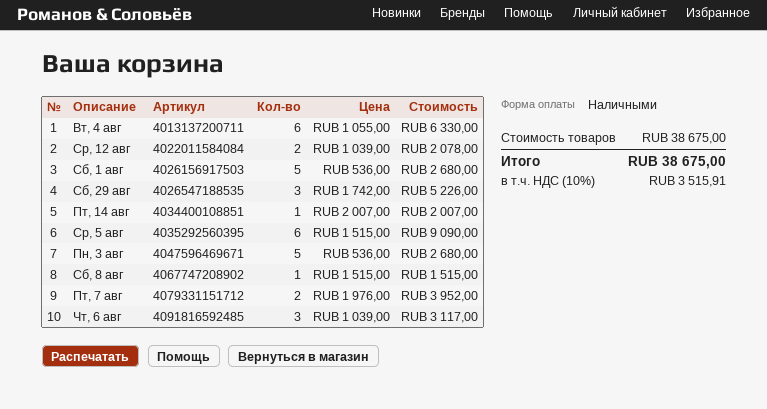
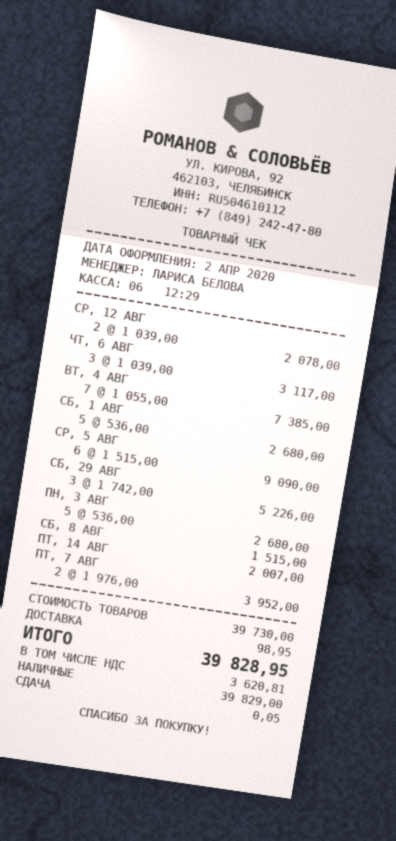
Вт, 4 авг: 6 x 1055.00 = 6330.00 -> 7 x 1055.00 = 7385.00
subtotal: 38675.00 -> 39730.00
shipping: none -> 98.95
tax: 3515.91 -> 3620.81
total: 38675.00 -> 39828.95

